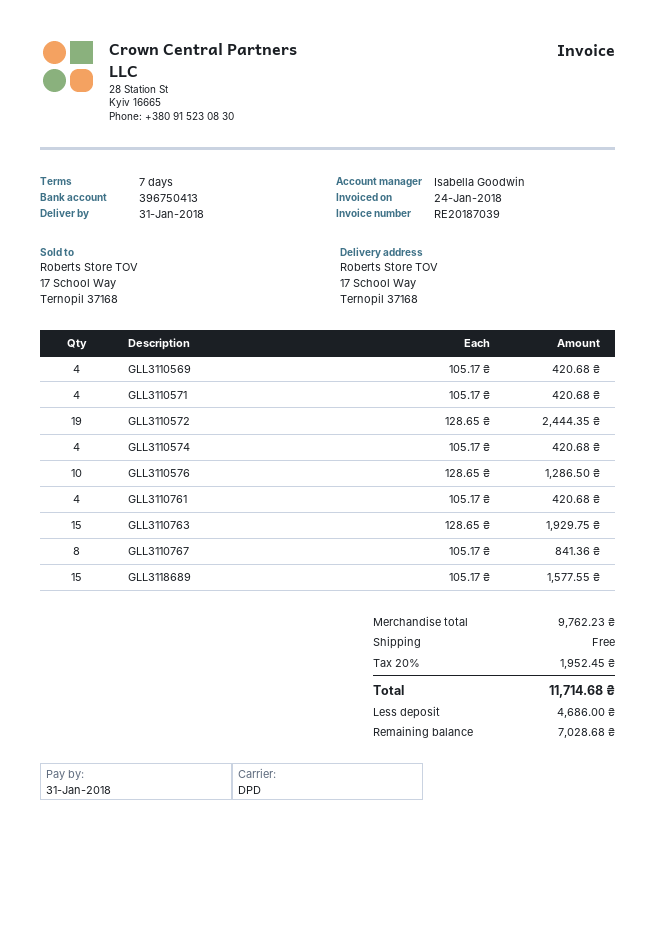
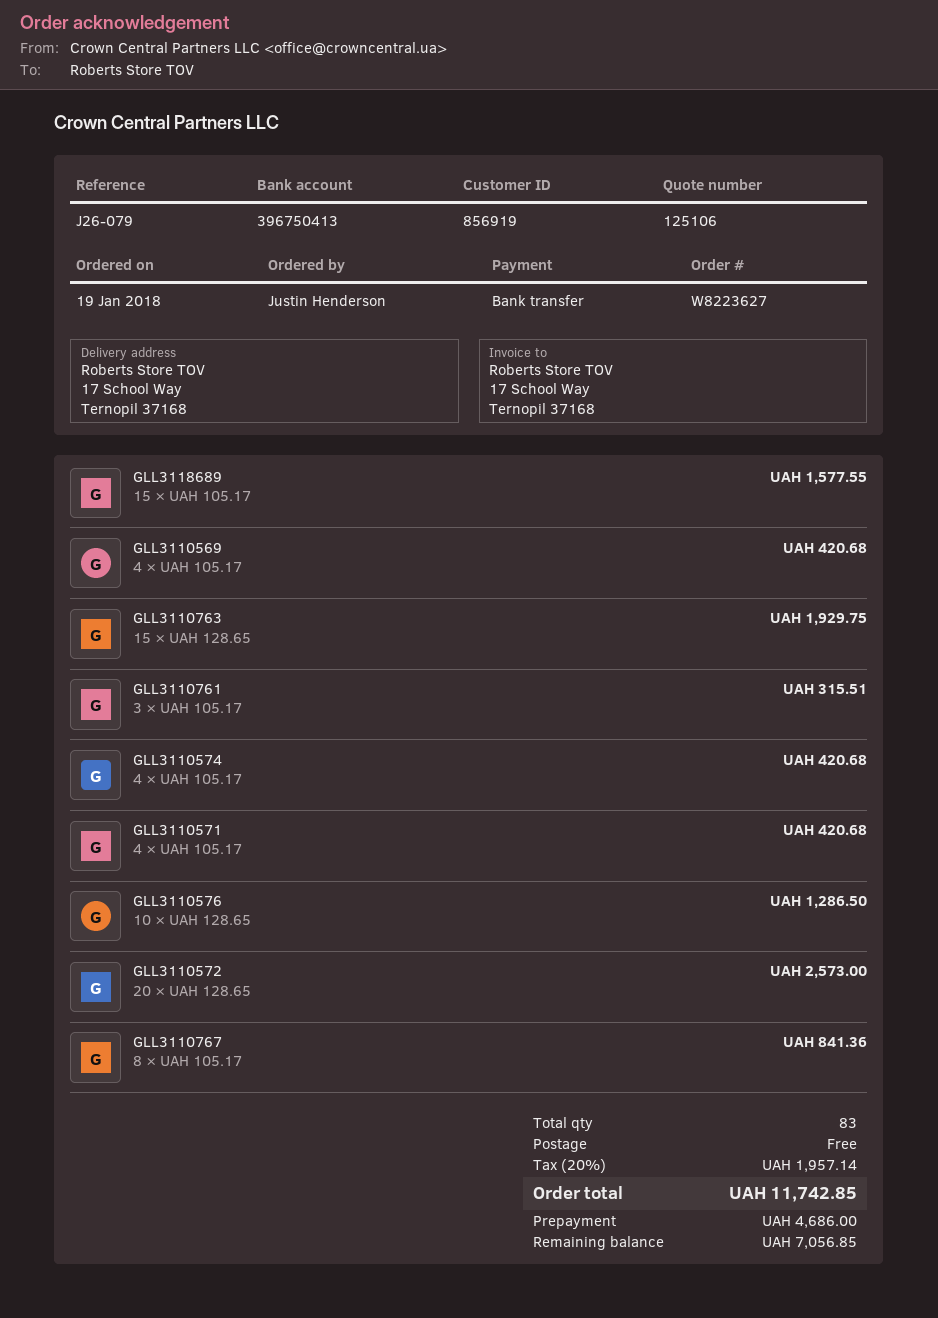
GLL3110572: 19 x 128.65 = 2444.35 -> 20 x 128.65 = 2573.00
GLL3110761: 4 x 105.17 = 420.68 -> 3 x 105.17 = 315.51
tax: 20% = 1952.45 -> 20% = 1957.14
total: 11714.68 -> 11742.85
balance: 7028.68 -> 7056.85

